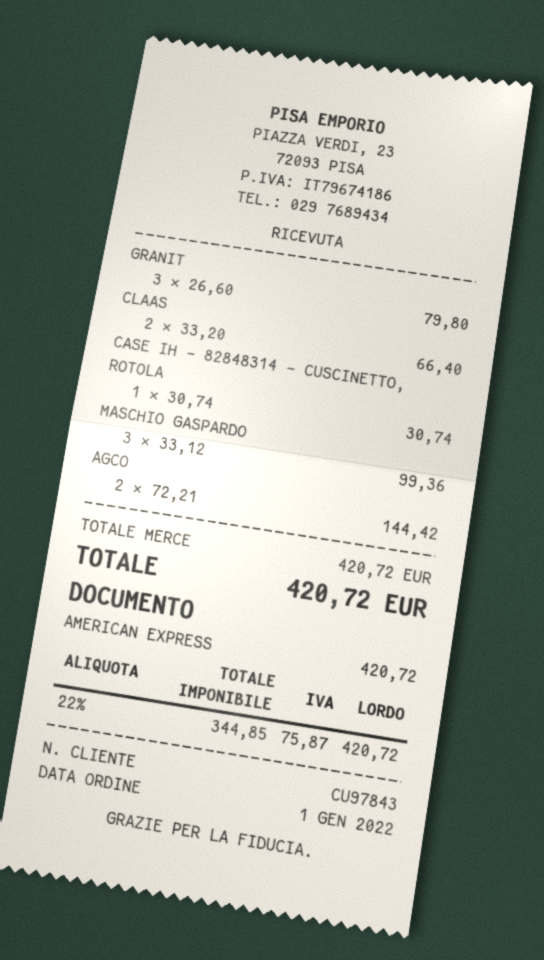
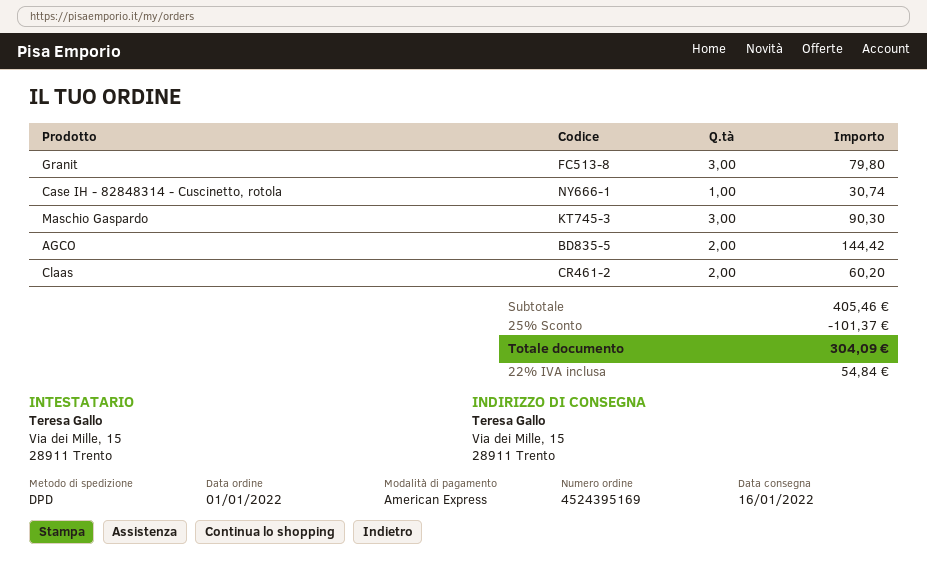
CLAAS: 2 for 66.40 -> 2 for 60.20
MASCHIO GASPARDO: 3 for 99.36 -> 3 for 90.30
subtotal: 420.72 -> 405.46
discount: none -> 25% = 101.37
tax: 22% = 75.87 -> 22% = 54.84
total: 420.72 -> 304.09

